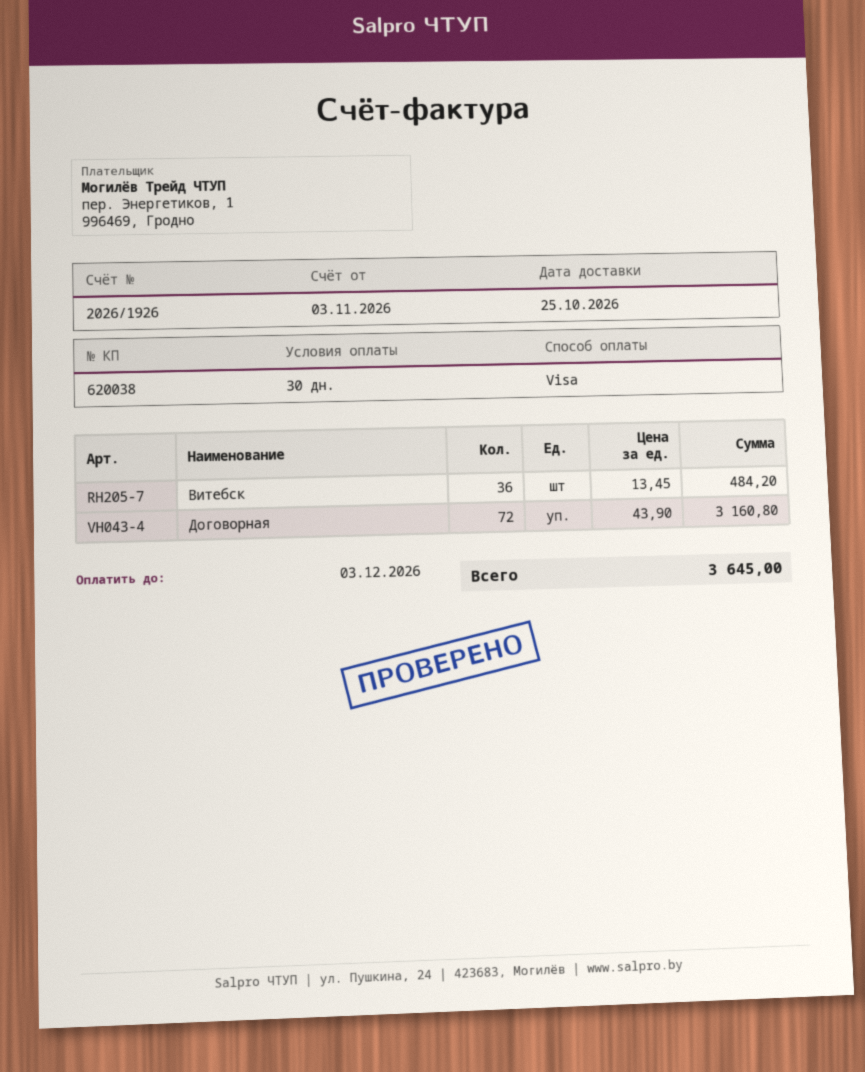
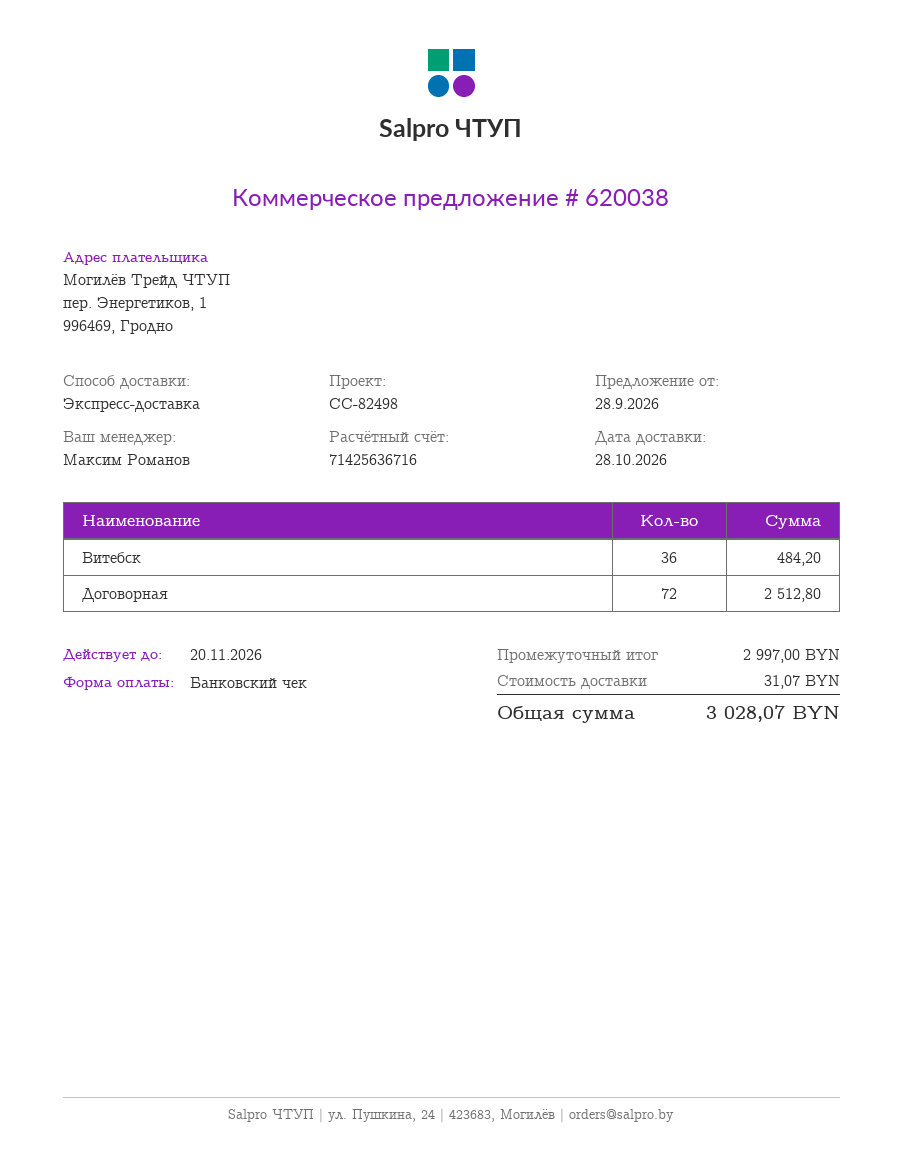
delivery date: 2026-10-25 -> 2026-10-28
payment method: Visa -> cheque
Договорная: 72 for 3160.80 -> 72 for 2512.80
shipping: none -> 31.07
total: 3645.00 -> 3028.07

